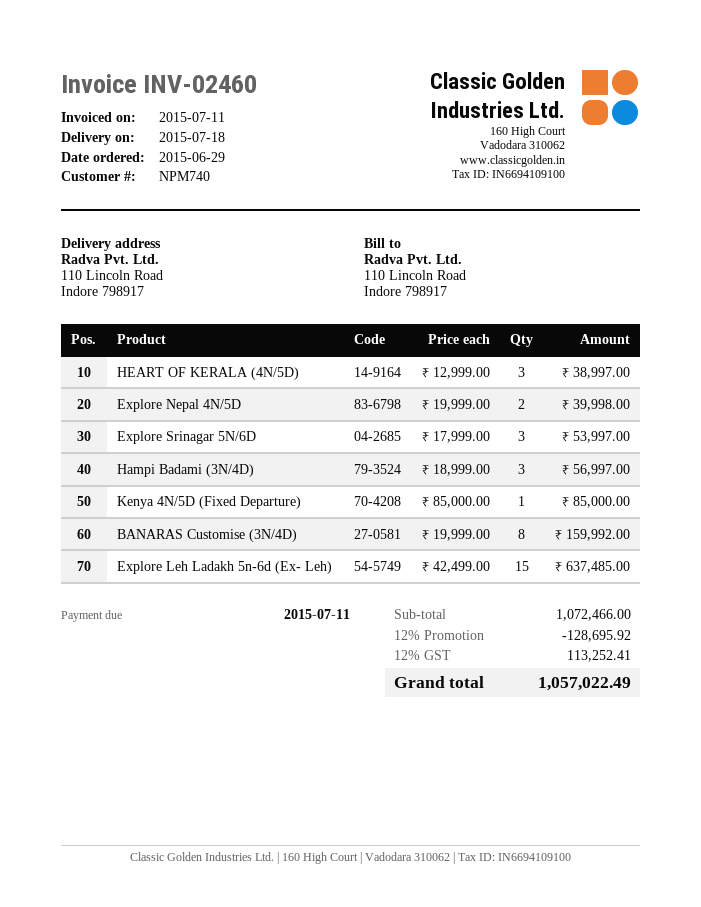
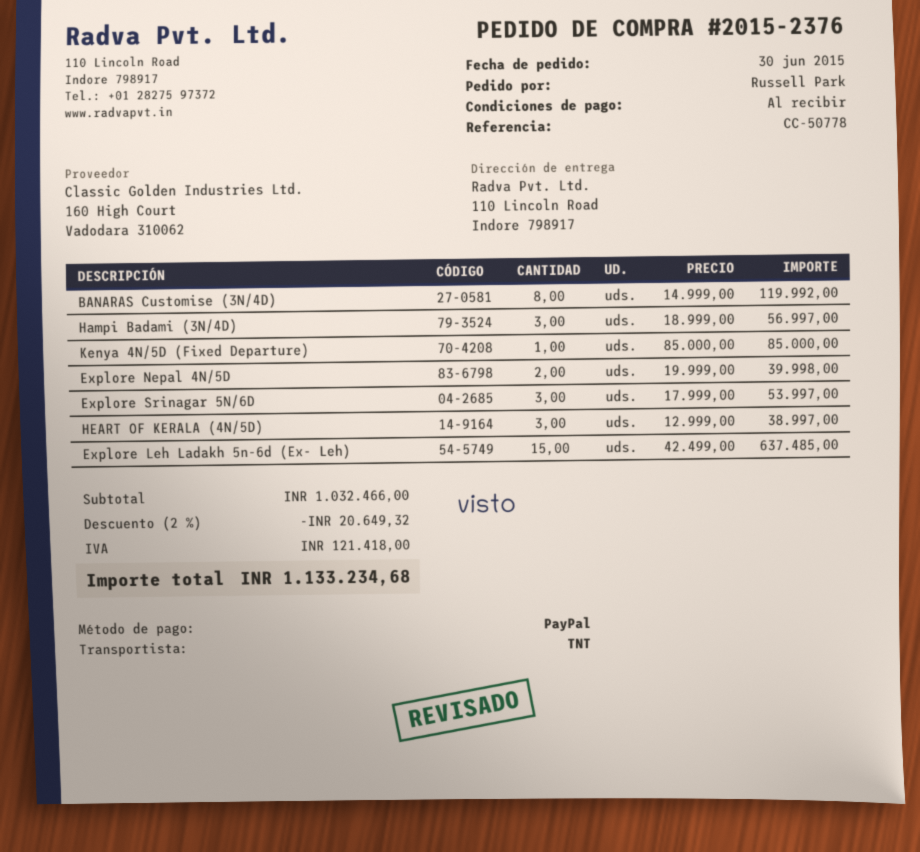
order date: 2015-06-29 -> 2015-06-30
BANARAS Customise (3N/4D): 8 x 19999.00 = 159992.00 -> 8 x 14999.00 = 119992.00
subtotal: 1072466.00 -> 1032466.00
discount: 12% = 128695.92 -> 2% = 20649.32
tax: 113252.41 -> 121418.00
total: 1057022.49 -> 1133234.68

